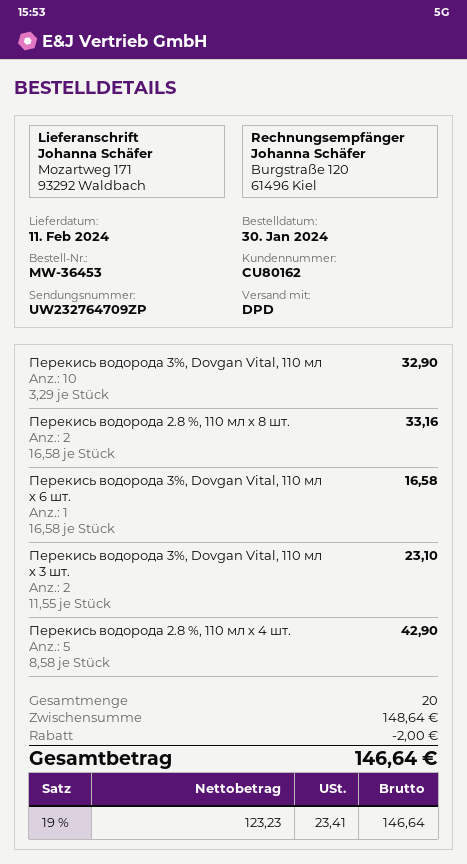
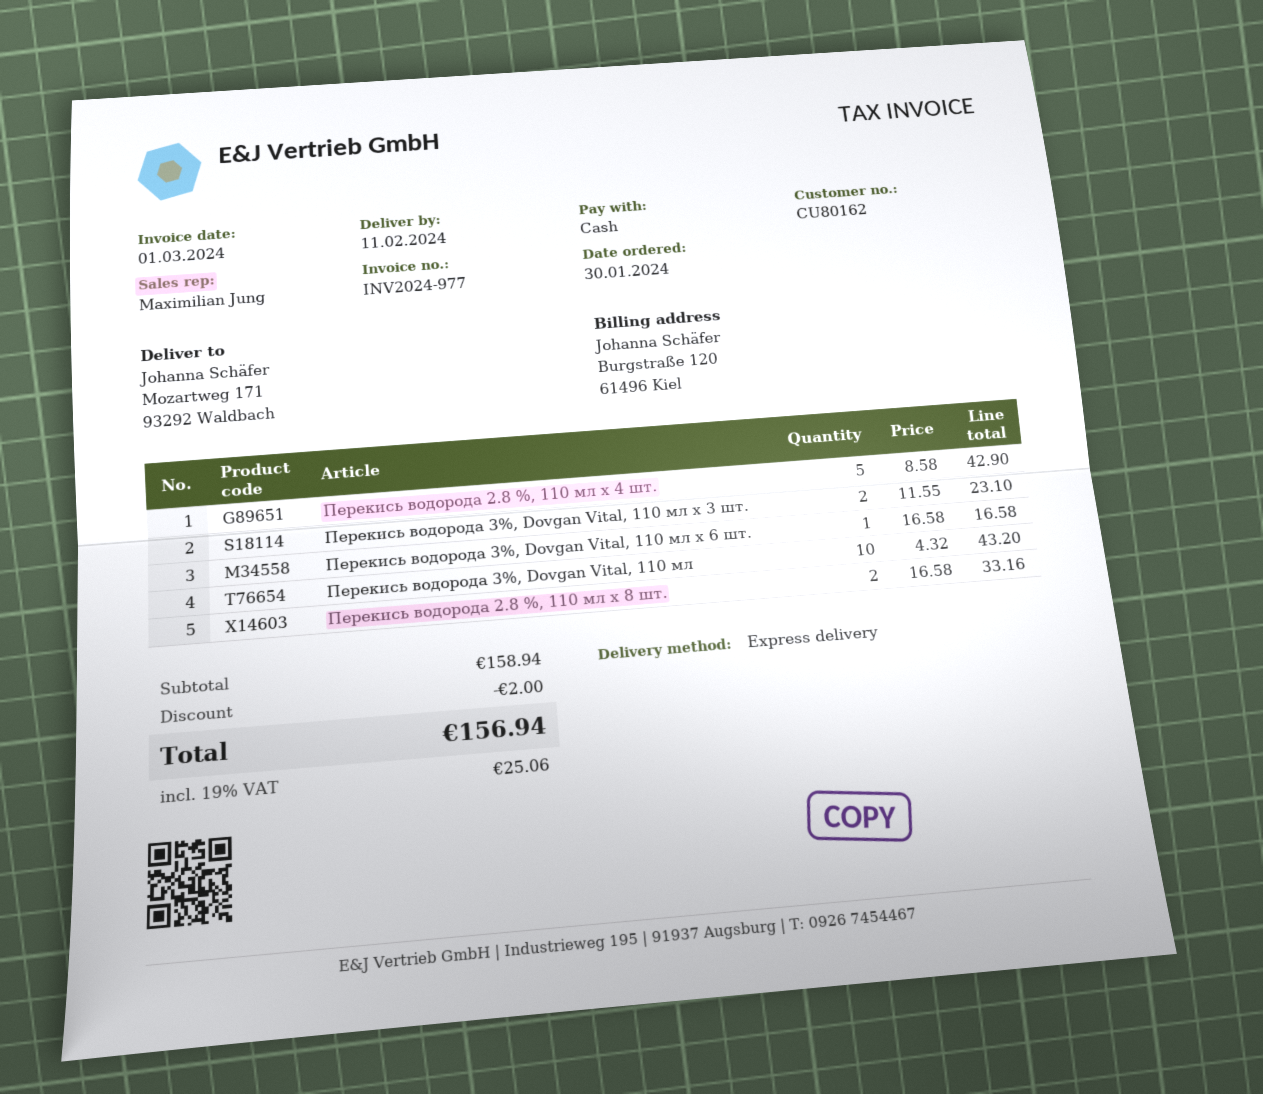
shipping method: DPD -> express
Перекись водорода 3%, Dovgan Vital, 110 мл: 10 x 3.29 = 32.90 -> 10 x 4.32 = 43.20
subtotal: 148.64 -> 158.94
tax: 19% = 23.41 -> 19% = 25.06
total: 146.64 -> 156.94

